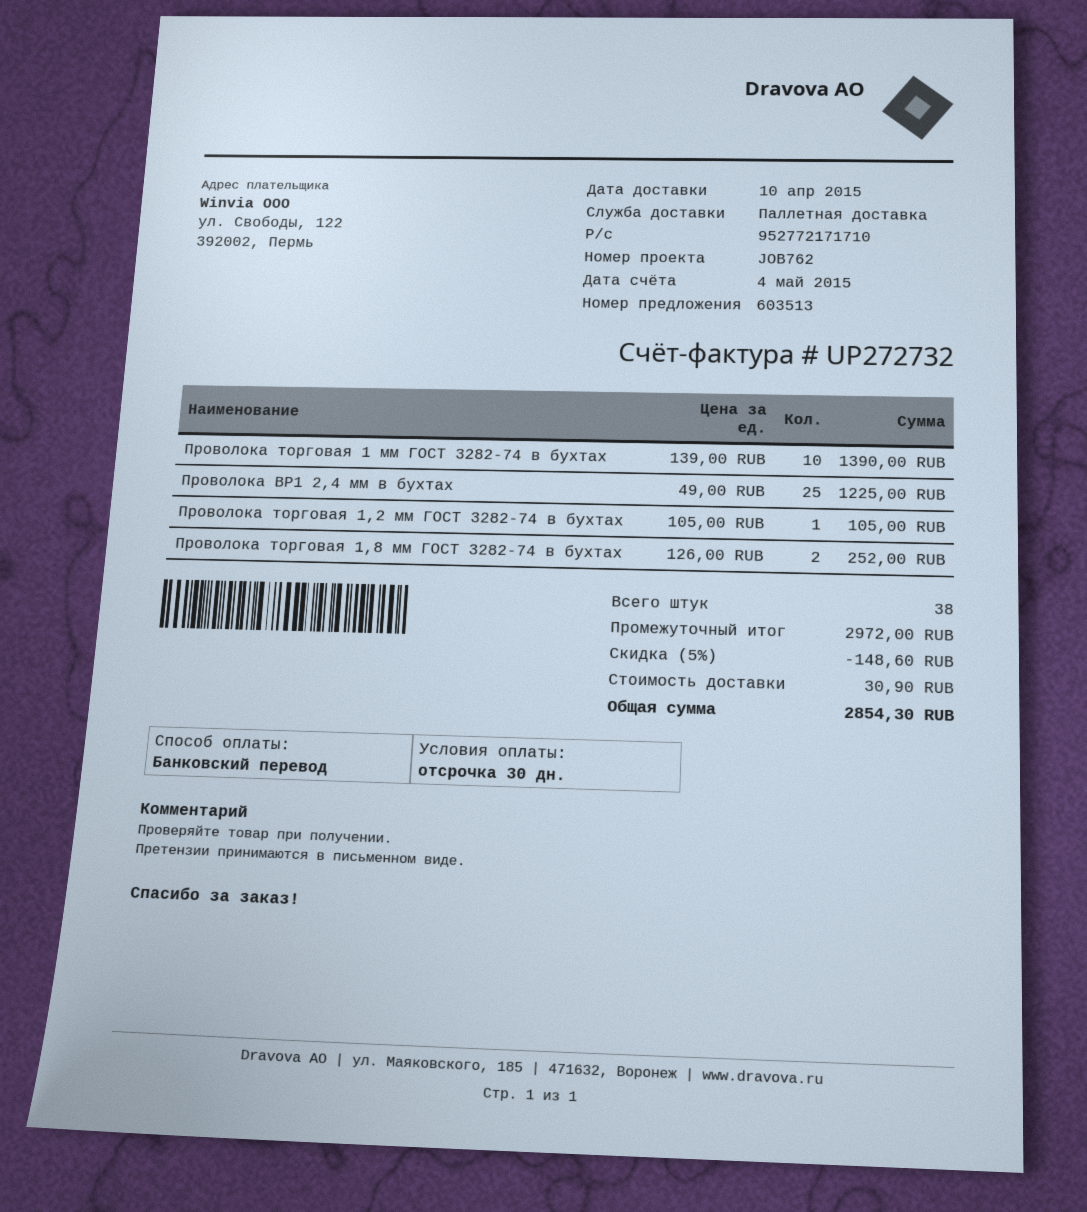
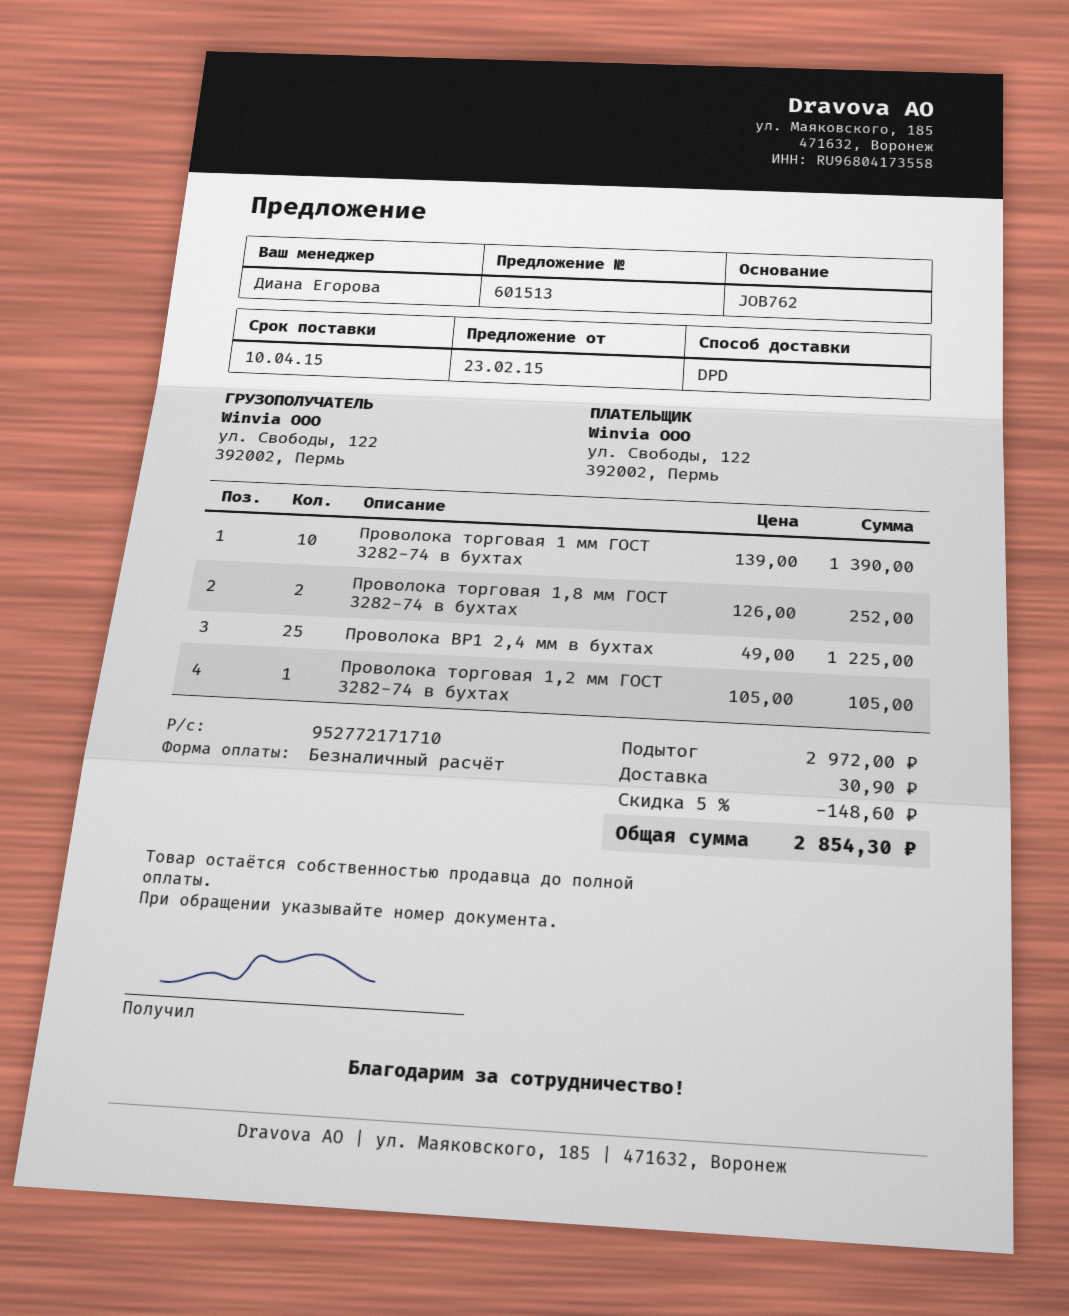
quote number: 603513 -> 601513
shipping method: pallet freight -> DPD

